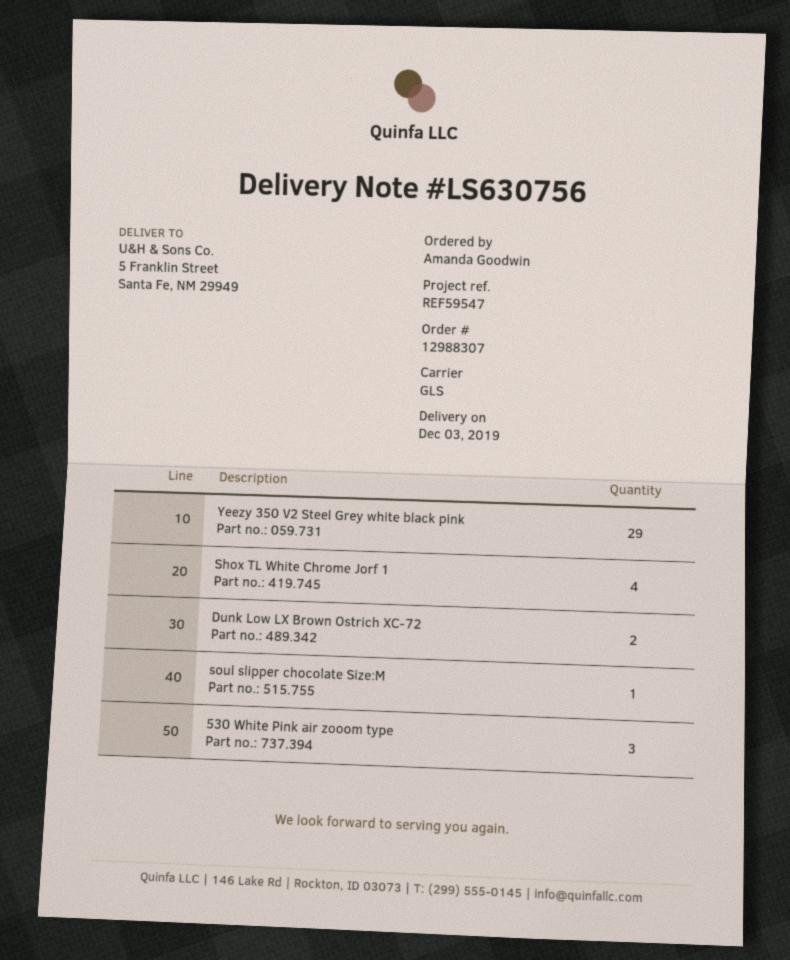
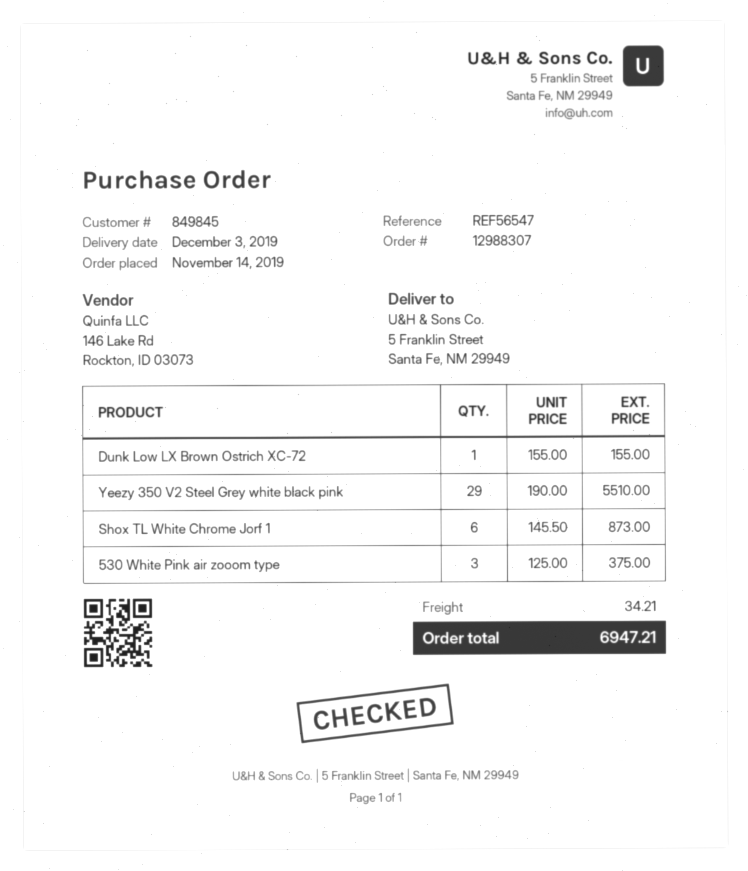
reference: REF59547 -> REF56547
Shox TL White Chrome Jorf 1: 4 -> 6
Dunk Low LX Brown Ostrich XC-72: 2 -> 1
soul slipper chocolate Size:M: 1 -> none

